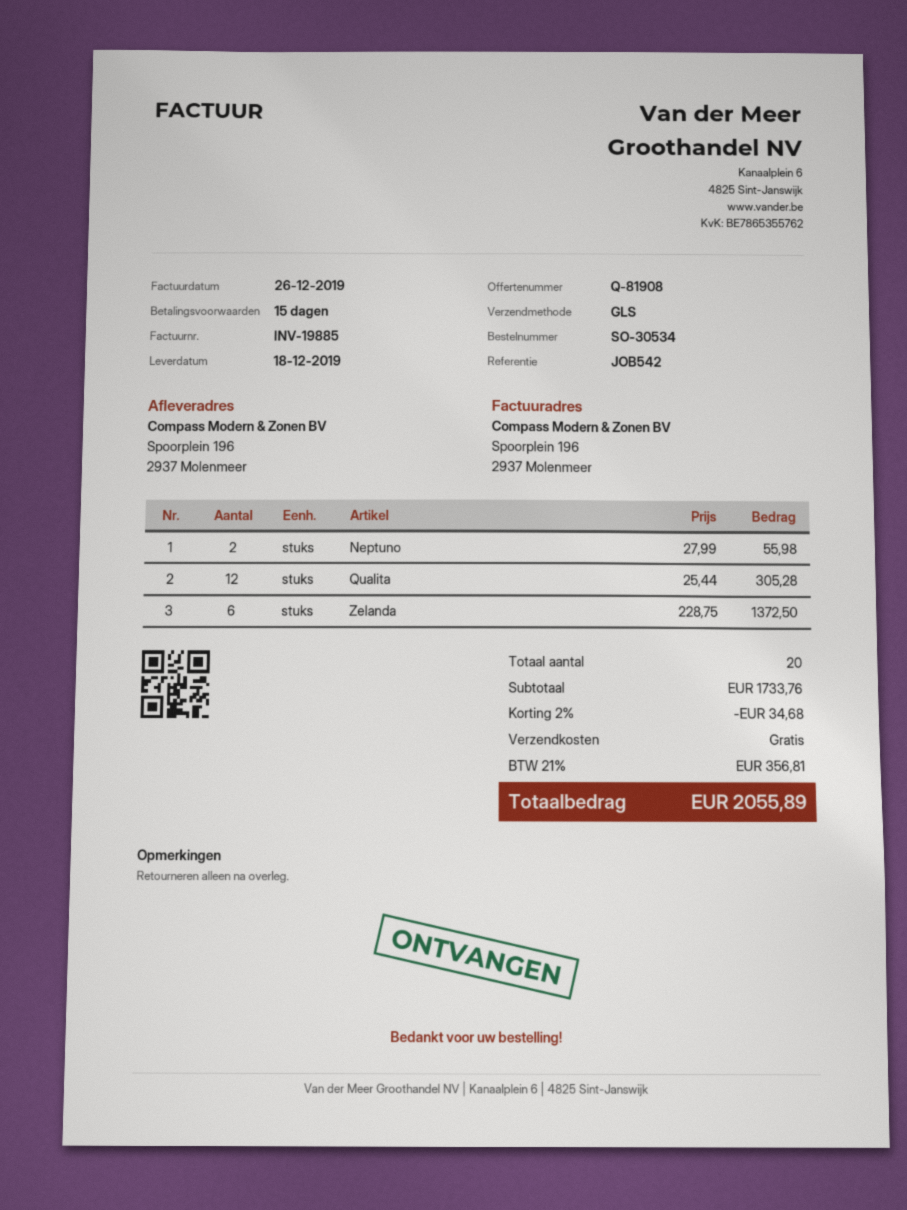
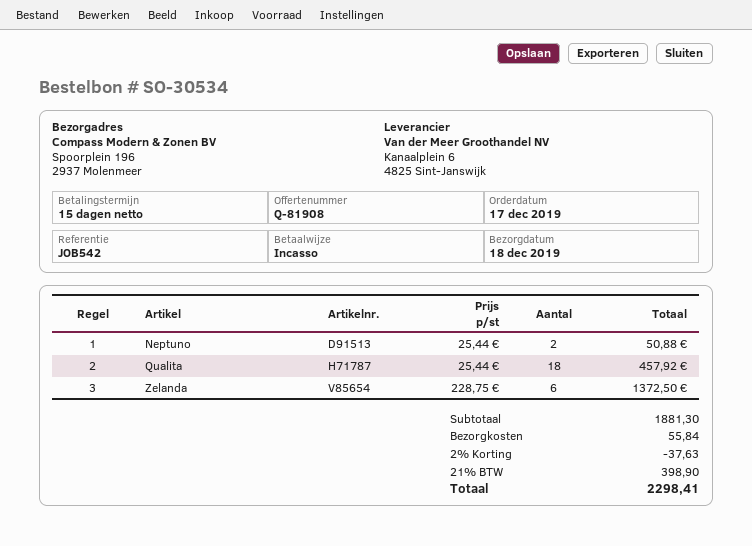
Neptuno: 2 x 27.99 = 55.98 -> 2 x 25.44 = 50.88
Qualita: 12 x 25.44 = 305.28 -> 18 x 25.44 = 457.92
subtotal: 1733.76 -> 1881.30
discount: 2% = 34.68 -> 2% = 37.63
shipping: 0.00 -> 55.84
tax: 21% = 356.81 -> 21% = 398.90
total: 2055.89 -> 2298.41

